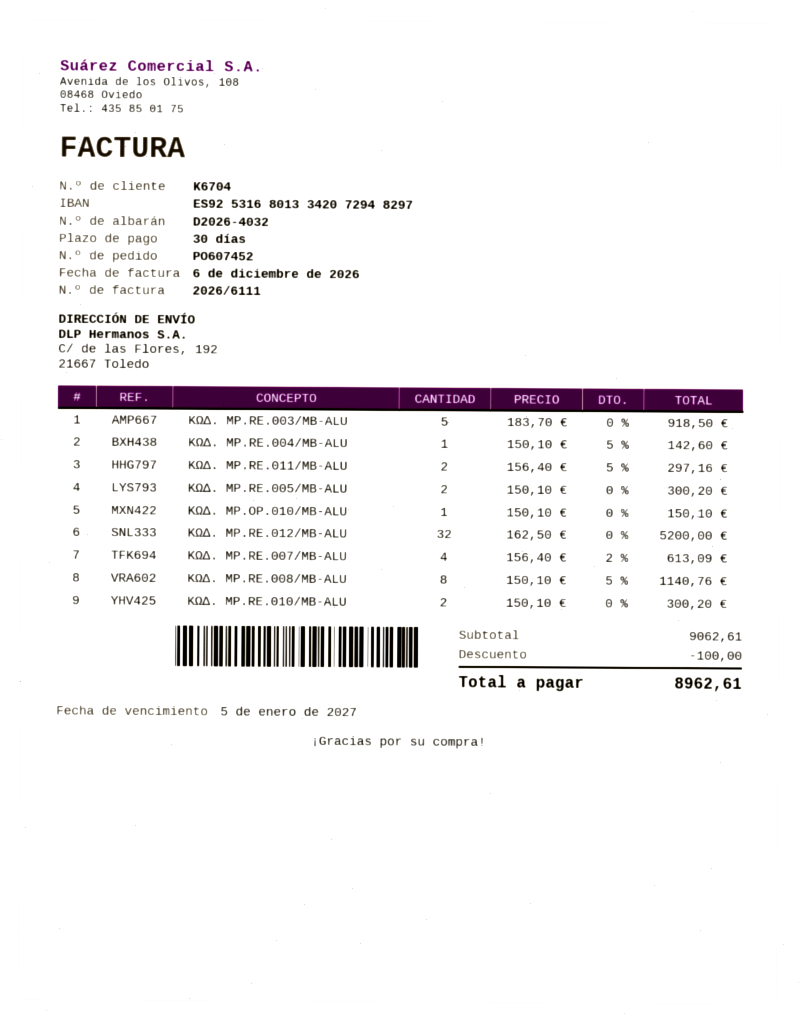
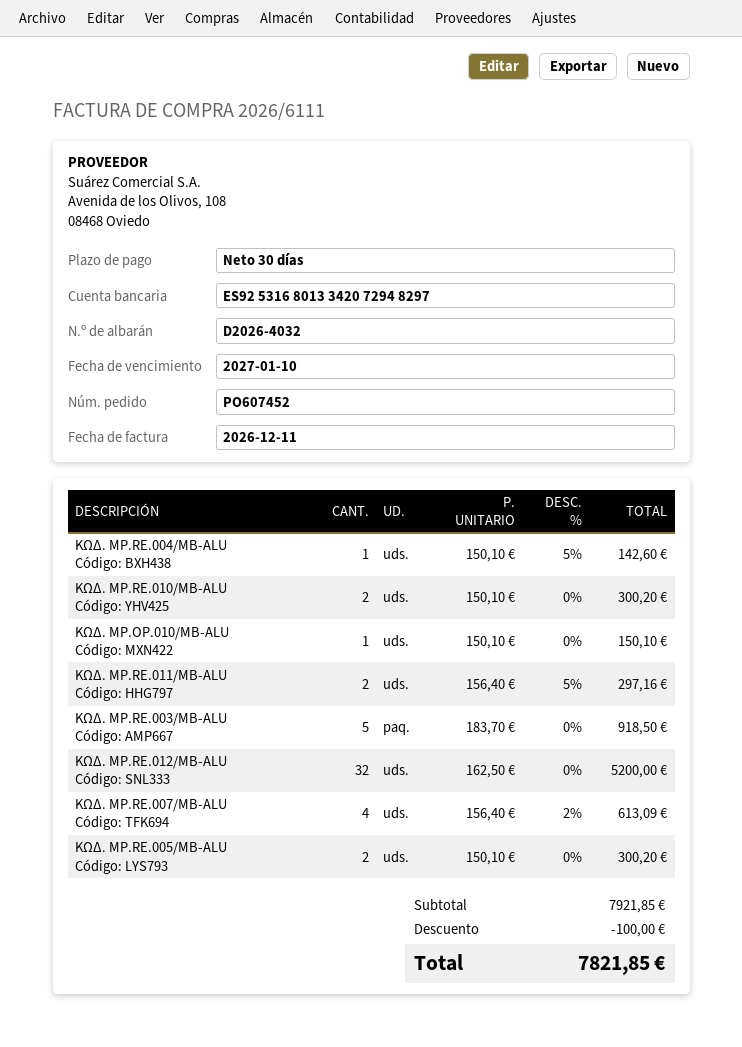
invoice date: 2026-12-06 -> 2026-12-11
due date: 2027-01-05 -> 2027-01-10
ΚΩΔ. MP.RE.008/MB-ALU: 8 x 150.10 - 5% = 1140.76 -> none
subtotal: 9062.61 -> 7921.85
total: 8962.61 -> 7821.85

